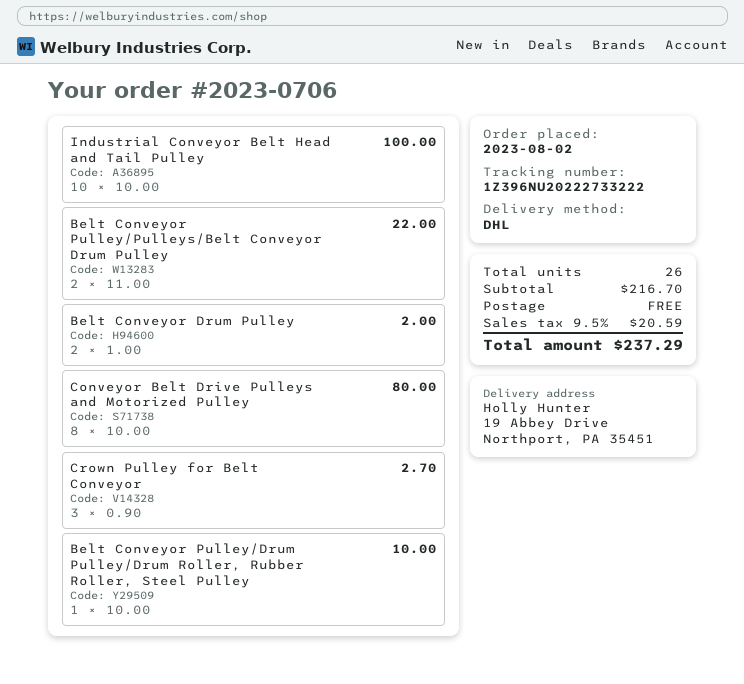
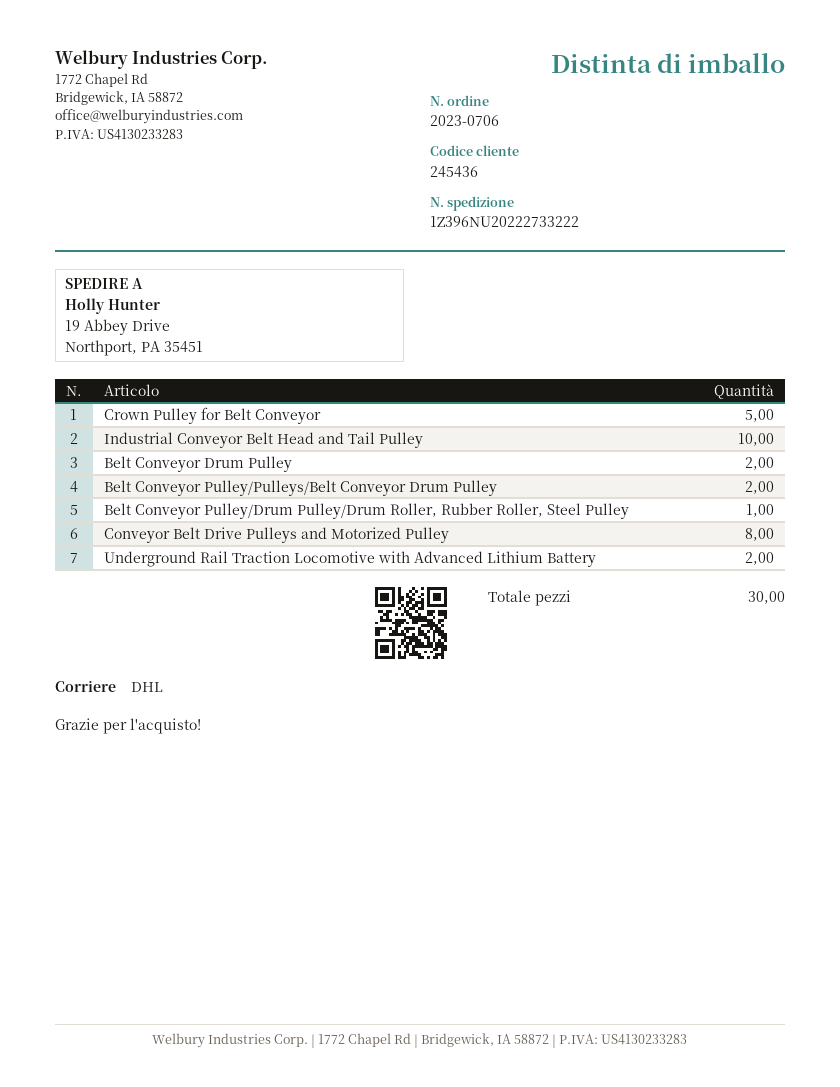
Crown Pulley for Belt Conveyor: 3 -> 5
Underground Rail Traction Locomotive with Advanced Lithium Battery: none -> 2
total quantity: 26 -> 30

